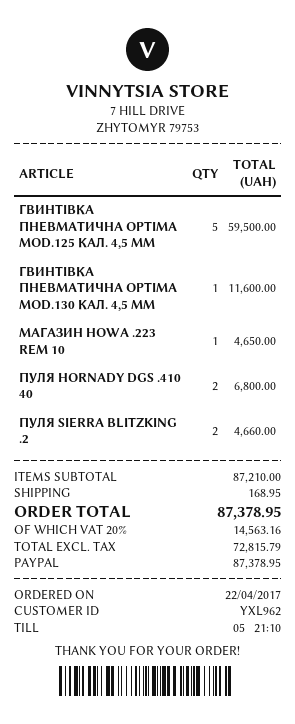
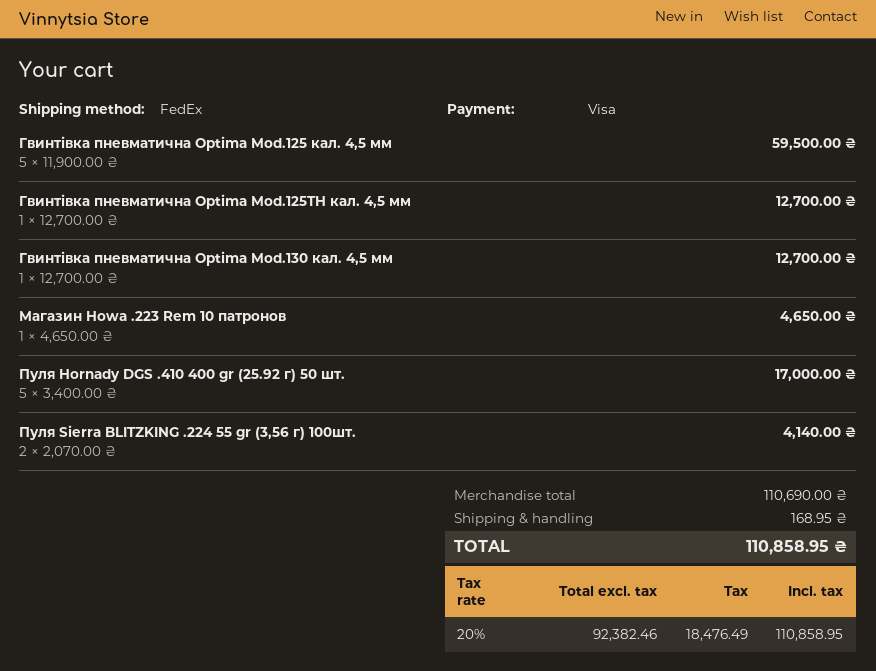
payment method: PayPal -> Visa
ГВИНТІВКА ПНЕВМАТИЧНА OPTIMA MOD.130 КАЛ. 4,5 ММ: 1 for 11600.00 -> 1 for 12700.00
ПУЛЯ HORNADY DGS .410 40: 2 for 6800.00 -> 5 for 17000.00
ПУЛЯ SIERRA BLITZKING .2: 2 for 4660.00 -> 2 for 4140.00
Гвинтівка пневматична Optima Mod.125TH кал. 4,5 мм: none -> 1 for 12700.00
subtotal: 87210.00 -> 110690.00
net: 72815.79 -> 92382.46
tax: 20% = 14563.16 -> 20% = 18476.49
total: 87378.95 -> 110858.95

